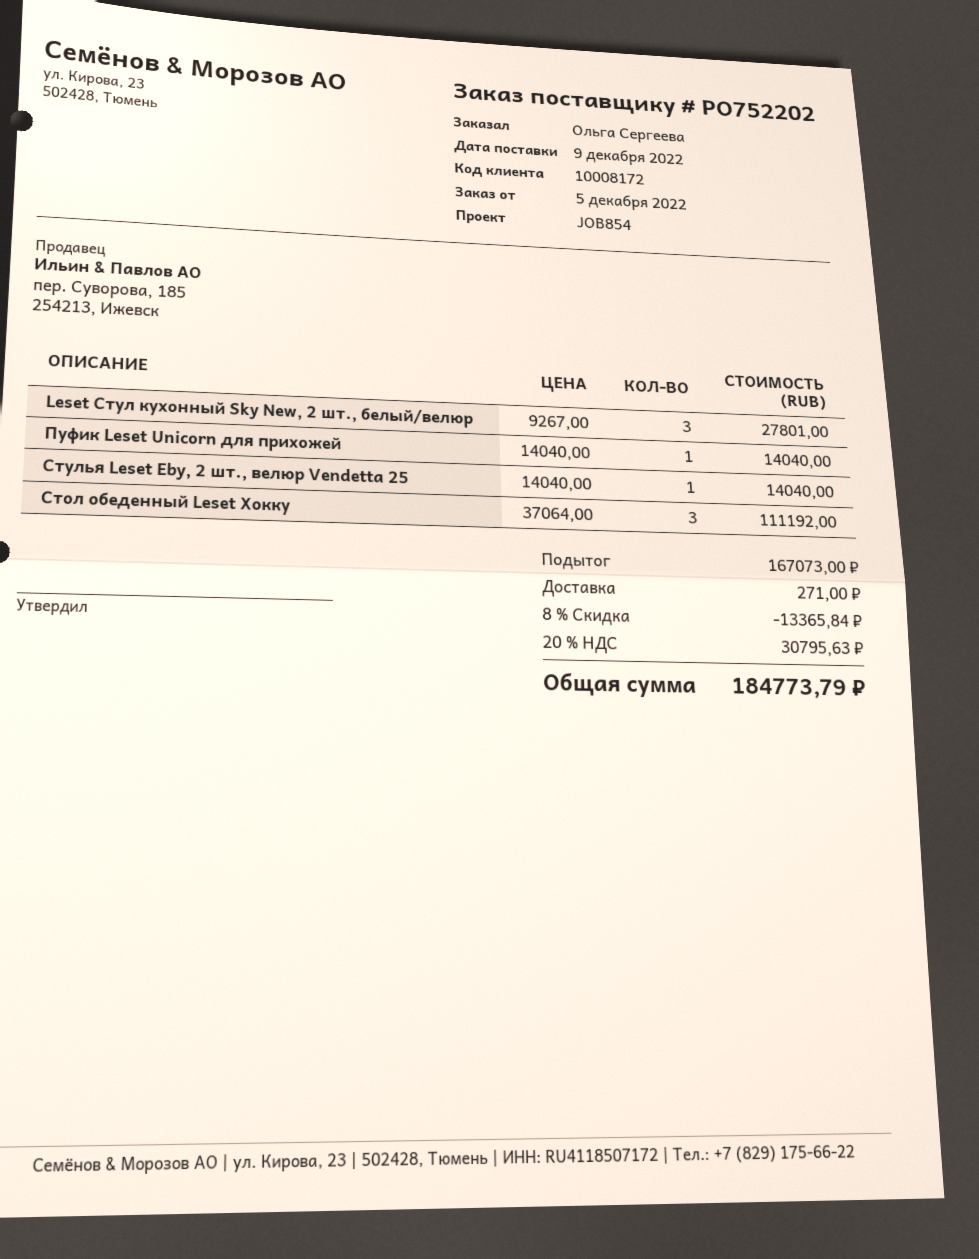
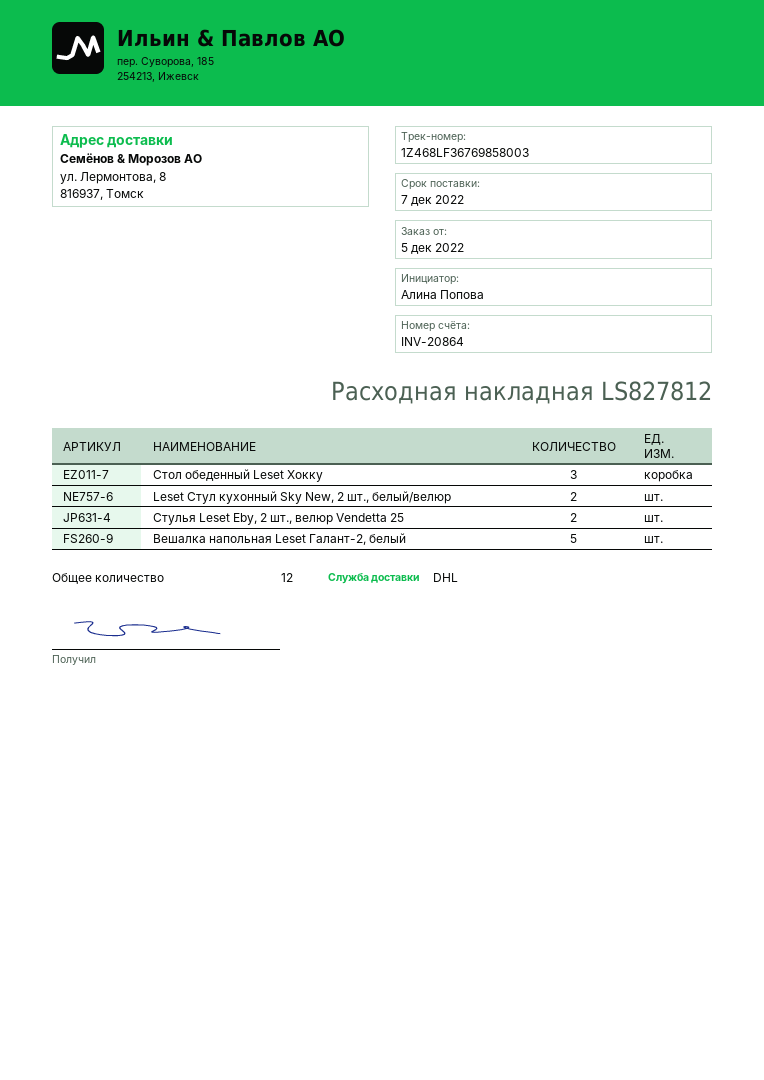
delivery date: 2022-12-09 -> 2022-12-07
ordered by: Ольга Сергеева -> Алина Попова
Leset Стул кухонный Sky New, 2 шт., белый/велюр: 3 -> 2
Пуфик Leset Unicorn для прихожей: 1 -> none
Стулья Leset Eby, 2 шт., велюр Vendetta 25: 1 -> 2
Вешалка напольная Leset Галант-2, белый: none -> 5

